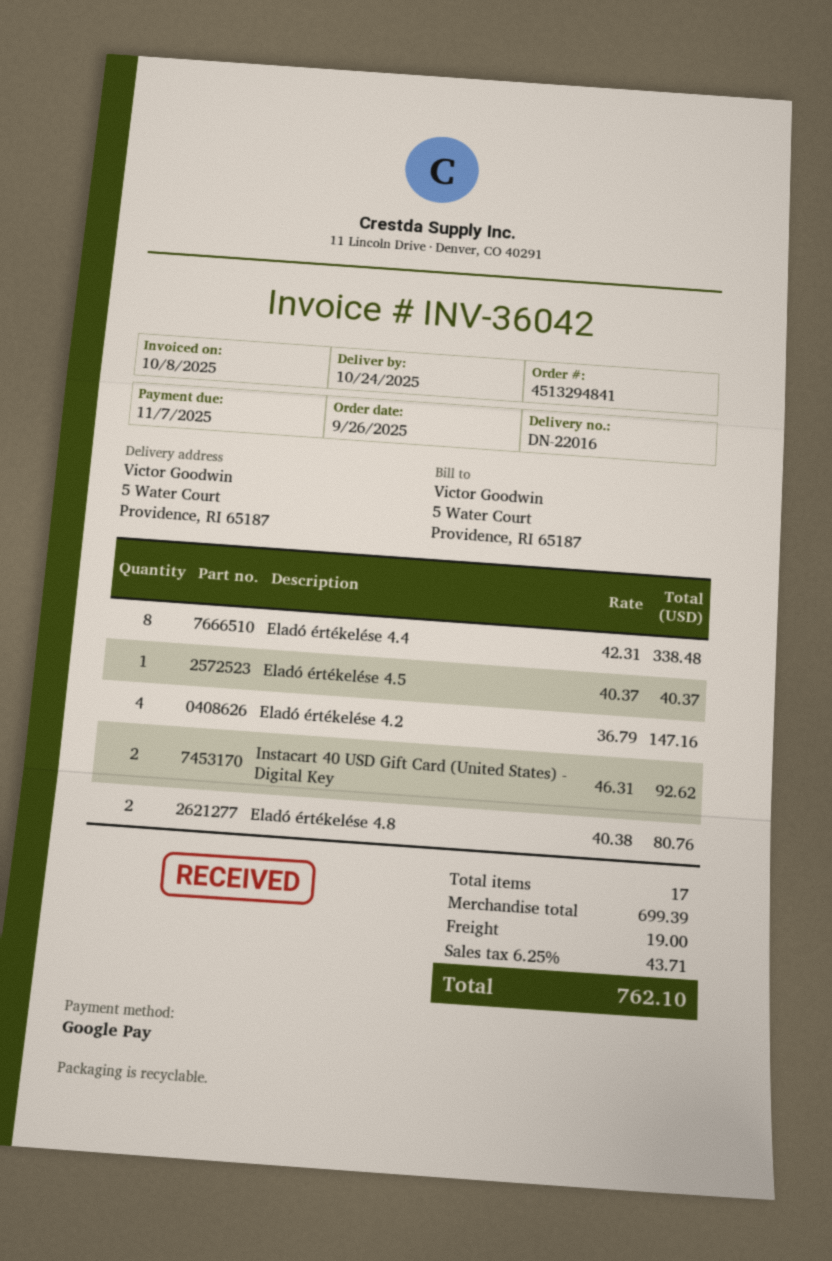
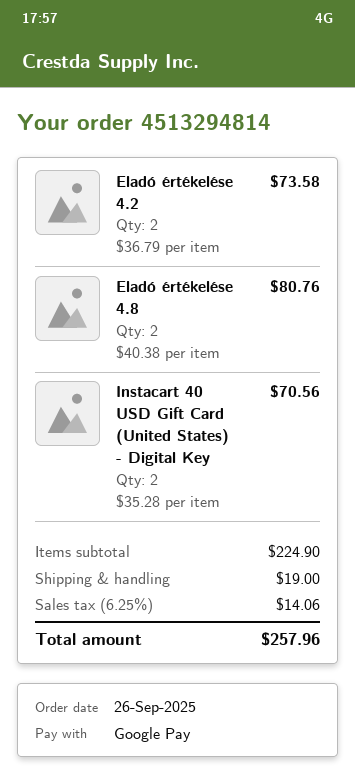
order number: 4513294841 -> 4513294814
Eladó értékelése 4.4: 8 x 42.31 = 338.48 -> none
Eladó értékelése 4.5: 1 x 40.37 = 40.37 -> none
Eladó értékelése 4.2: 4 x 36.79 = 147.16 -> 2 x 36.79 = 73.58
Instacart 40 USD Gift Card (United States) - Digital Key: 2 x 46.31 = 92.62 -> 2 x 35.28 = 70.56
subtotal: 699.39 -> 224.90
tax: 6.25% = 43.71 -> 6.25% = 14.06
total: 762.10 -> 257.96

